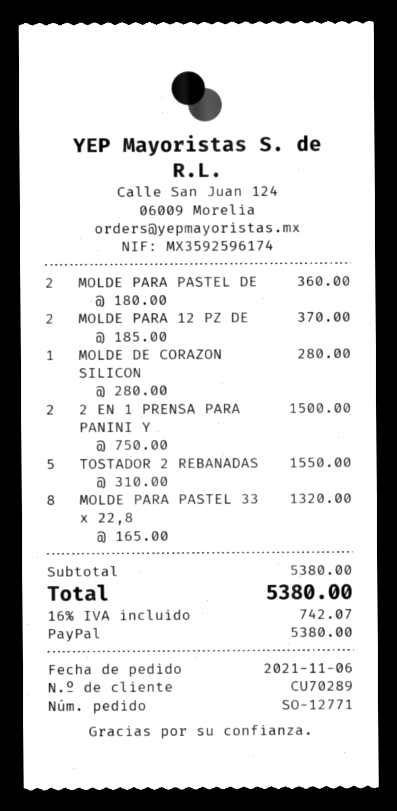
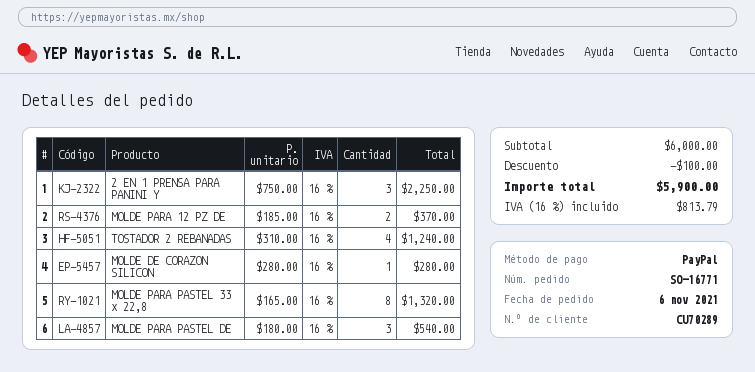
order number: SO-12771 -> SO-16771
MOLDE PARA PASTEL DE: 2 x 180.00 = 360.00 -> 3 x 180.00 = 540.00
2 EN 1 PRENSA PARA PANINI Y: 2 x 750.00 = 1500.00 -> 3 x 750.00 = 2250.00
TOSTADOR 2 REBANADAS: 5 x 310.00 = 1550.00 -> 4 x 310.00 = 1240.00
subtotal: 5380.00 -> 6000.00
discount: none -> 100.00
tax: 16% = 742.07 -> 16% = 813.79
total: 5380.00 -> 5900.00

